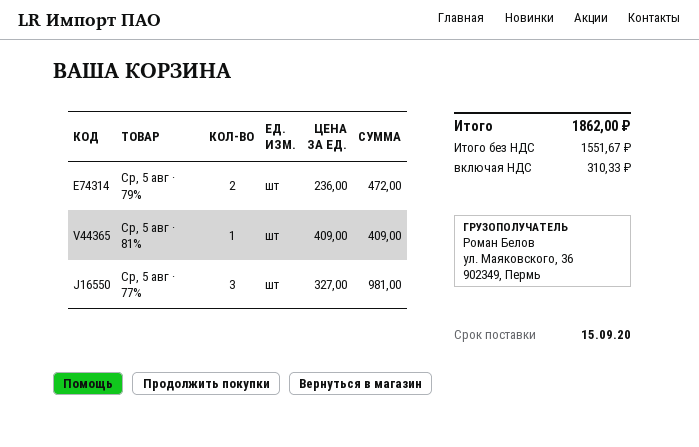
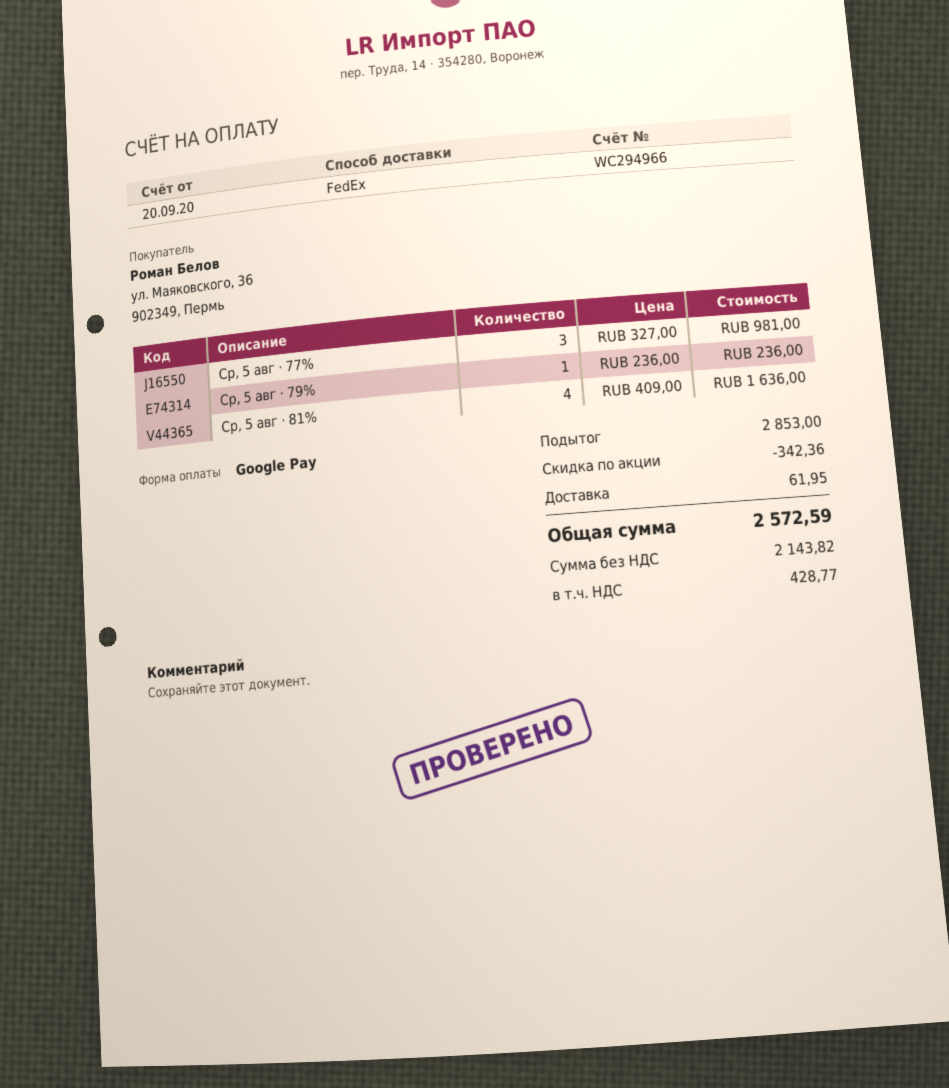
Ср, 5 авг · 79%: 2 x 236.00 = 472.00 -> 1 x 236.00 = 236.00
Ср, 5 авг · 81%: 1 x 409.00 = 409.00 -> 4 x 409.00 = 1636.00
discount: none -> 342.36
shipping: none -> 61.95
net: 1551.67 -> 2143.82
tax: 310.33 -> 428.77
total: 1862.00 -> 2572.59

